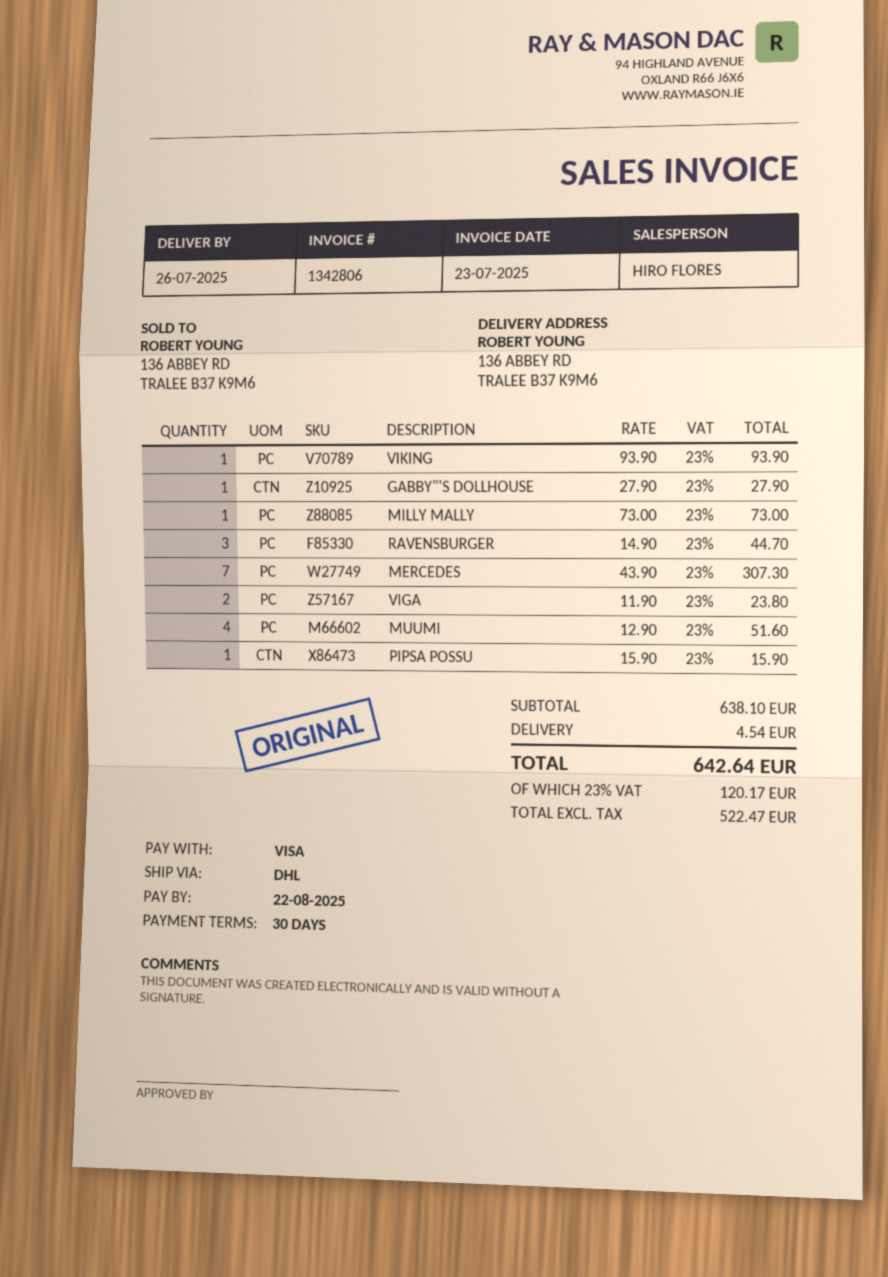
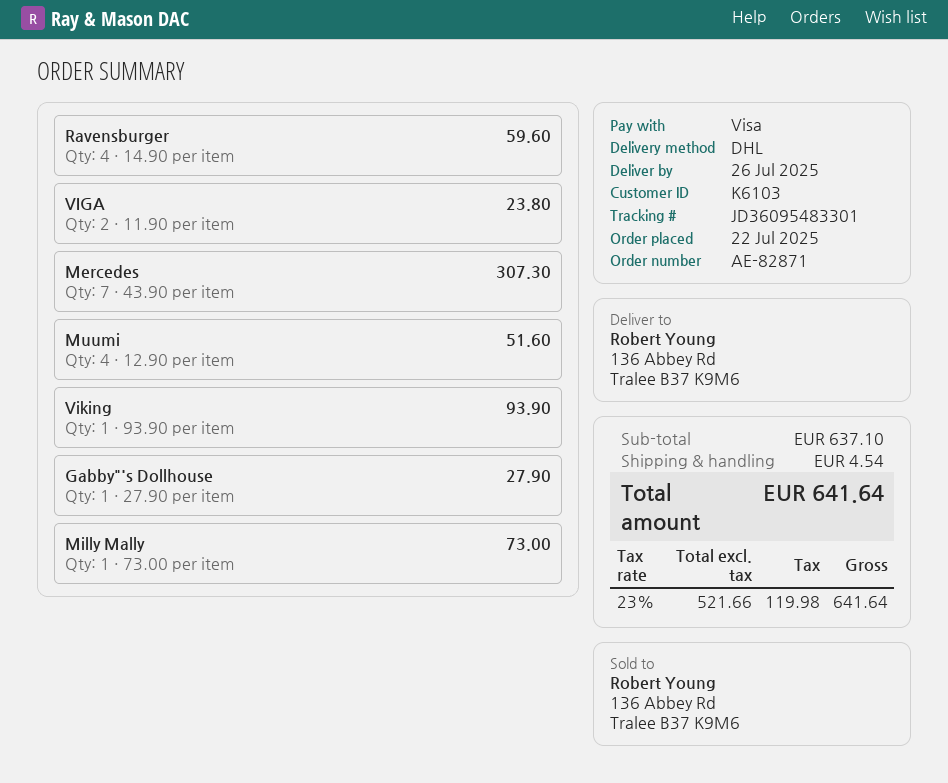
RAVENSBURGER: 3 x 14.90 = 44.70 -> 4 x 14.90 = 59.60
PIPSA POSSU: 1 x 15.90 = 15.90 -> none
subtotal: 638.10 -> 637.10
net: 522.47 -> 521.66
tax: 23% = 120.17 -> 23% = 119.98
total: 642.64 -> 641.64

